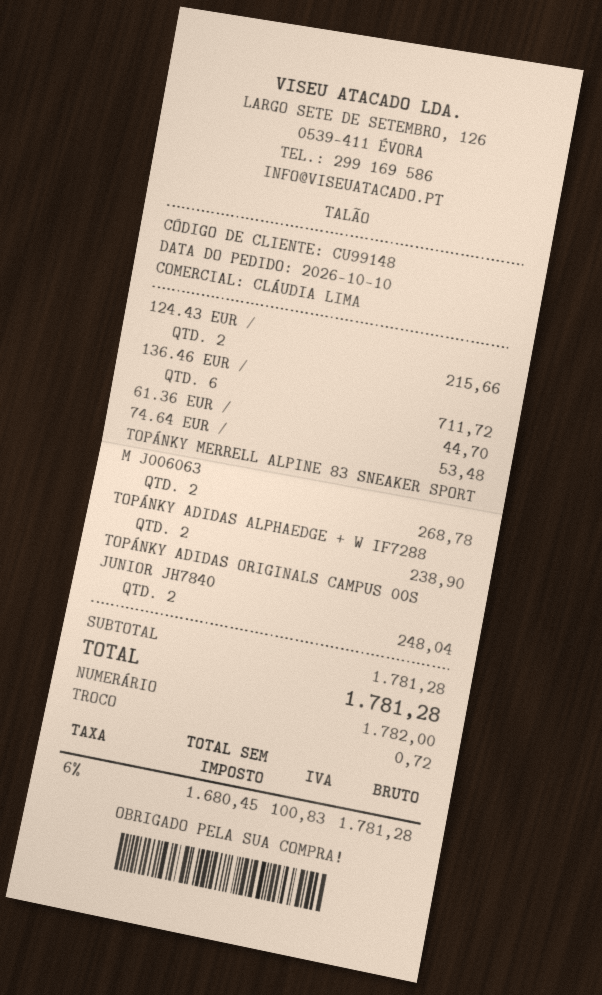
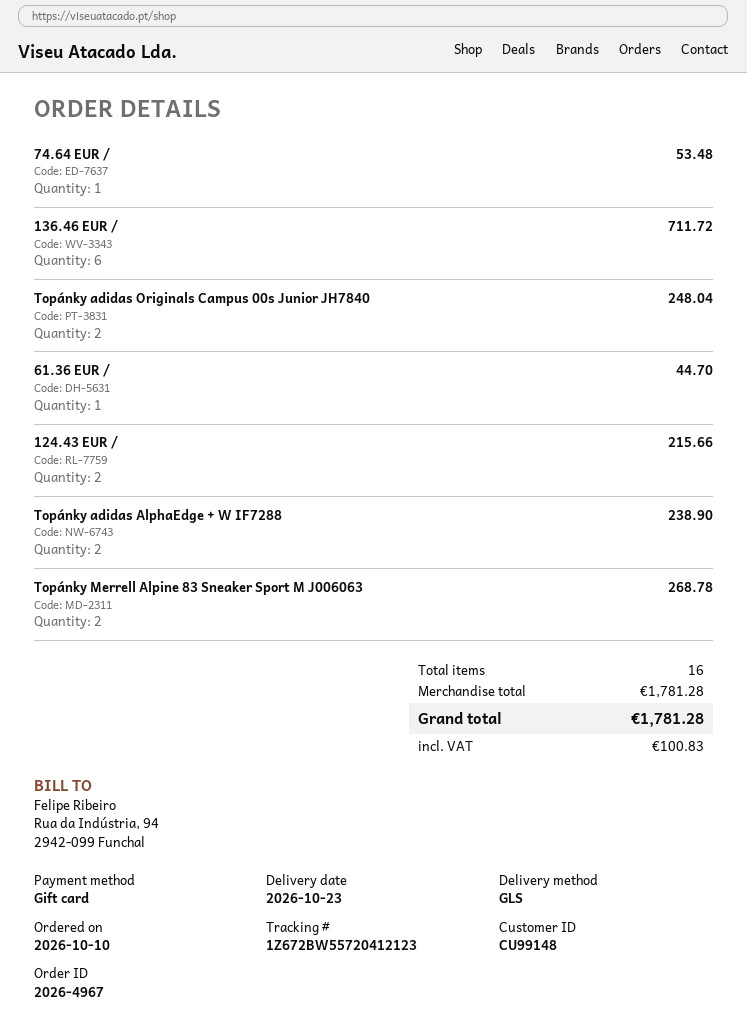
payment method: cash -> gift card

